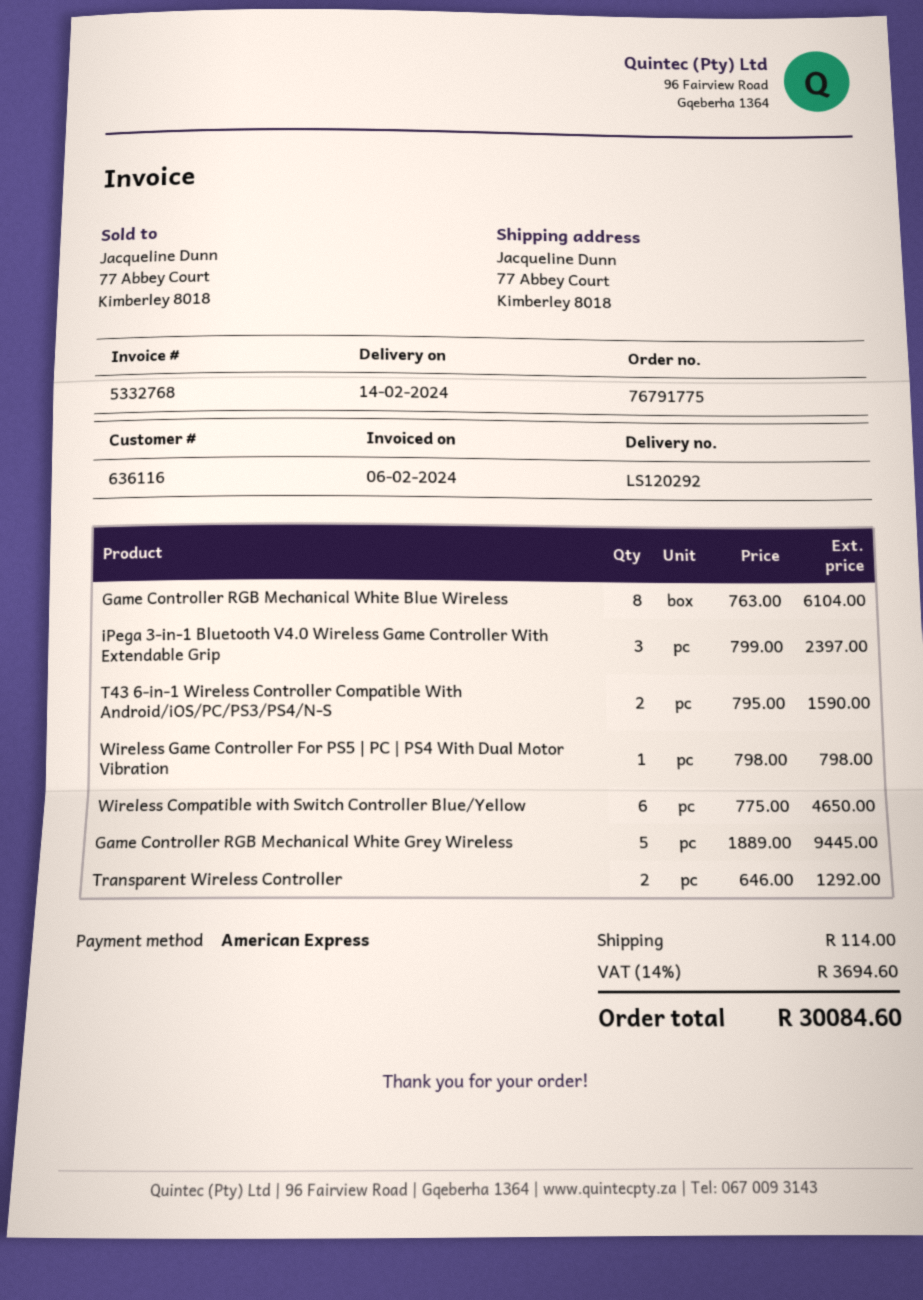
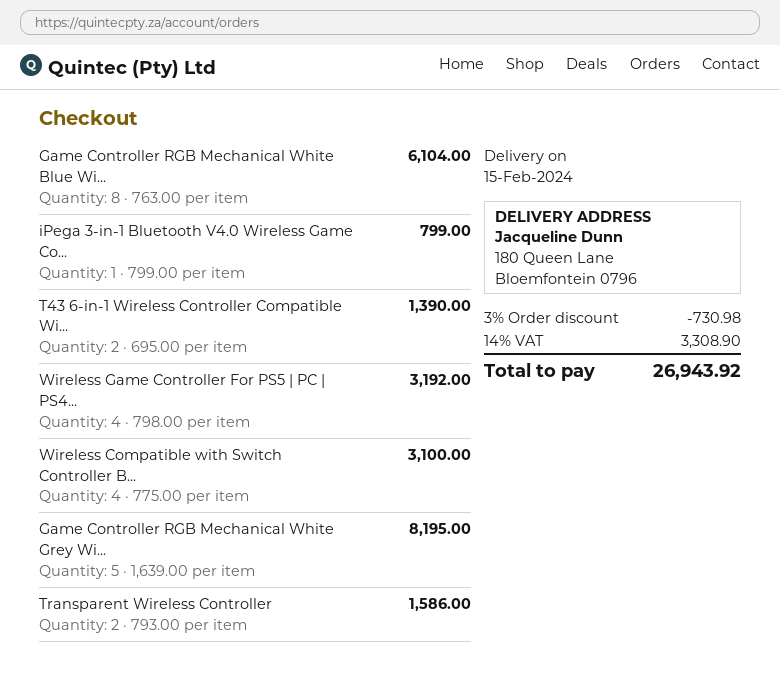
delivery date: 2024-02-14 -> 2024-02-15
ship to: 77 Abbey Court, Kimberley 8018 -> 180 Queen Lane, Bloemfontein 0796
iPega 3-in-1 Bluetooth V4.0 Wireless Game Controller With Extendable Grip: 3 x 799.00 = 2397.00 -> 1 x 799.00 = 799.00
T43 6-in-1 Wireless Controller Compatible With Android/iOS/PC/PS3/PS4/N-S: 2 x 795.00 = 1590.00 -> 2 x 695.00 = 1390.00
Wireless Game Controller For PS5 | PC | PS4 With Dual Motor Vibration: 1 x 798.00 = 798.00 -> 4 x 798.00 = 3192.00
Wireless Compatible with Switch Controller Blue/Yellow: 6 x 775.00 = 4650.00 -> 4 x 775.00 = 3100.00
Game Controller RGB Mechanical White Grey Wireless: 5 x 1889.00 = 9445.00 -> 5 x 1639.00 = 8195.00
Transparent Wireless Controller: 2 x 646.00 = 1292.00 -> 2 x 793.00 = 1586.00
discount: none -> 3% = 730.98
shipping: 114.00 -> none
tax: 14% = 3694.60 -> 14% = 3308.90
total: 30084.60 -> 26943.92

